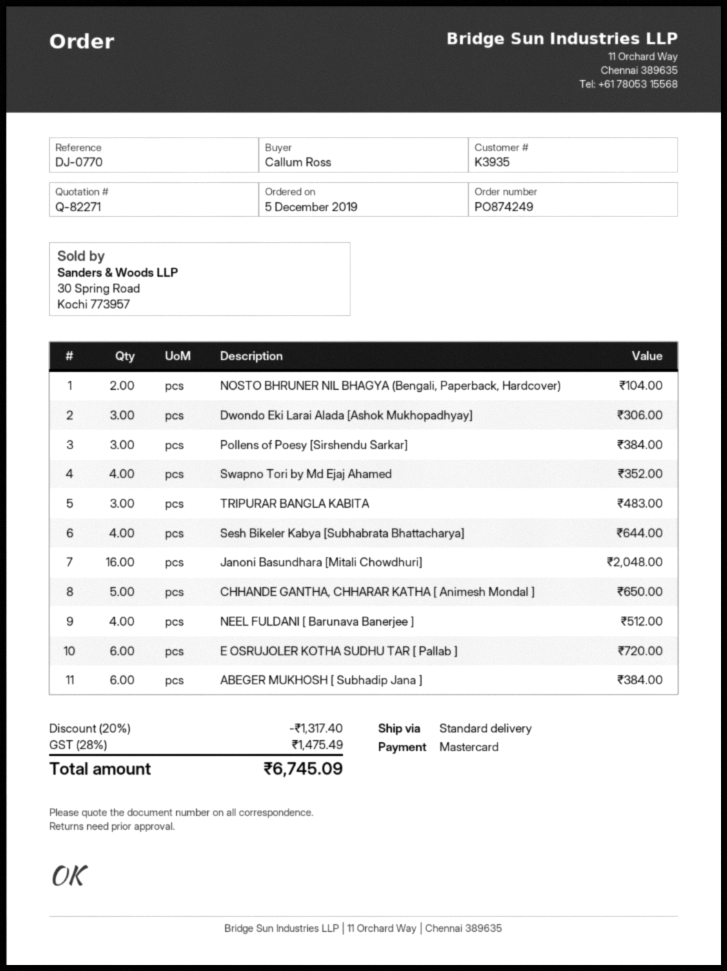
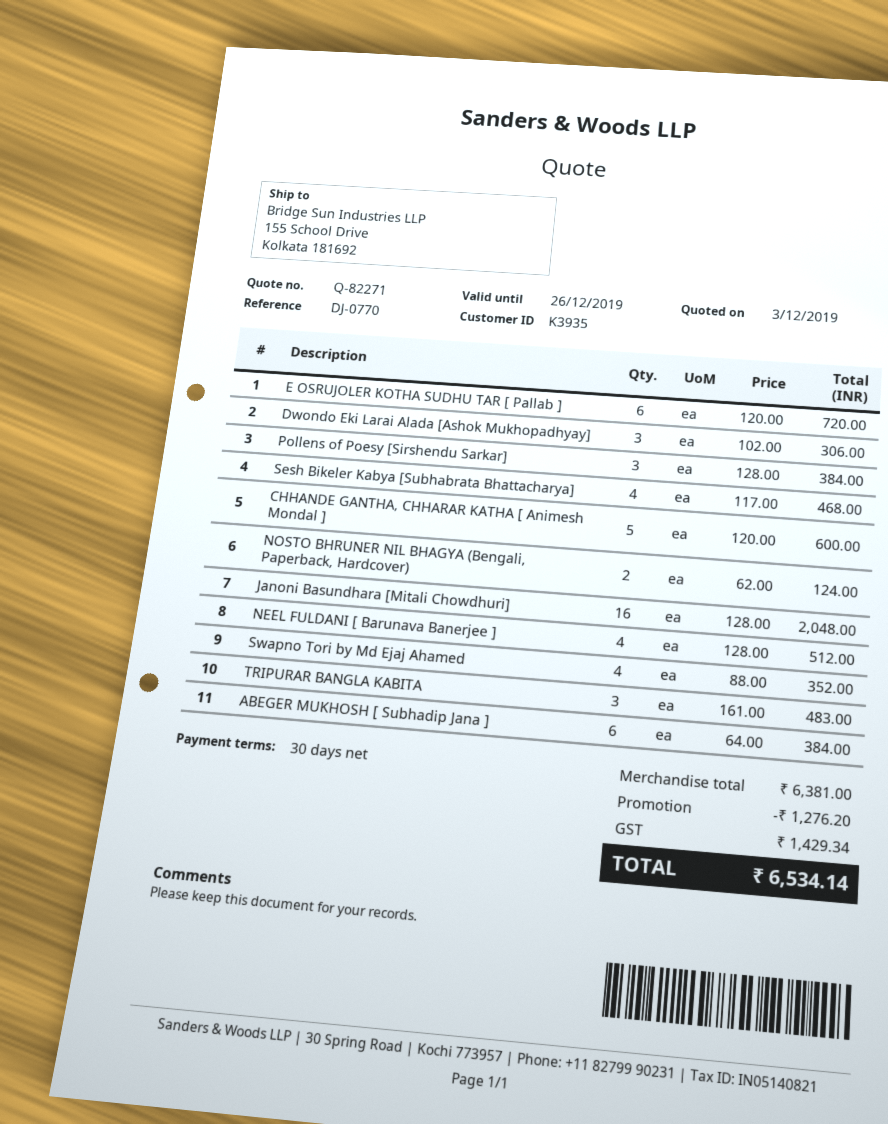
NOSTO BHRUNER NIL BHAGYA (Bengali, Paperback, Hardcover): 2 for 104.00 -> 2 for 124.00
Sesh Bikeler Kabya [Subhabrata Bhattacharya]: 4 for 644.00 -> 4 for 468.00
CHHANDE GANTHA, CHHARAR KATHA [ Animesh Mondal ]: 5 for 650.00 -> 5 for 600.00
discount: 1317.40 -> 1276.20
tax: 1475.49 -> 1429.34
total: 6745.09 -> 6534.14

